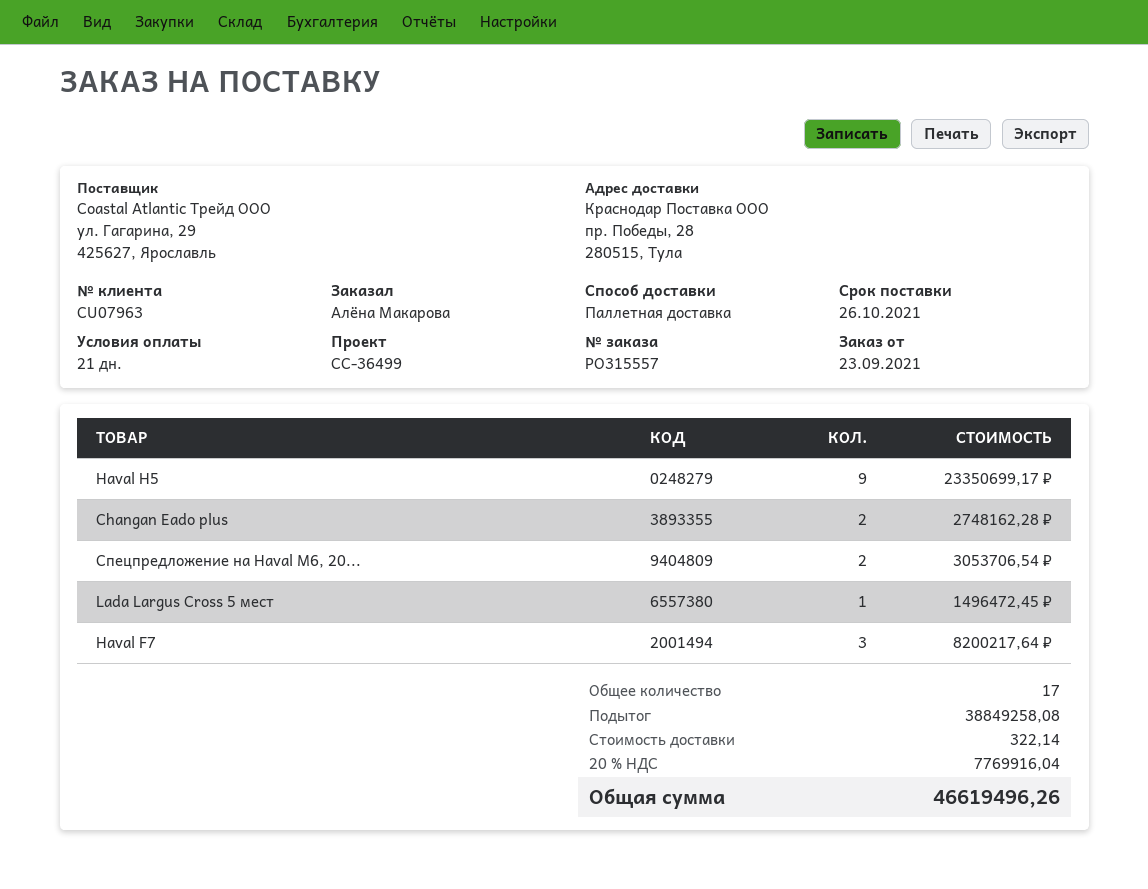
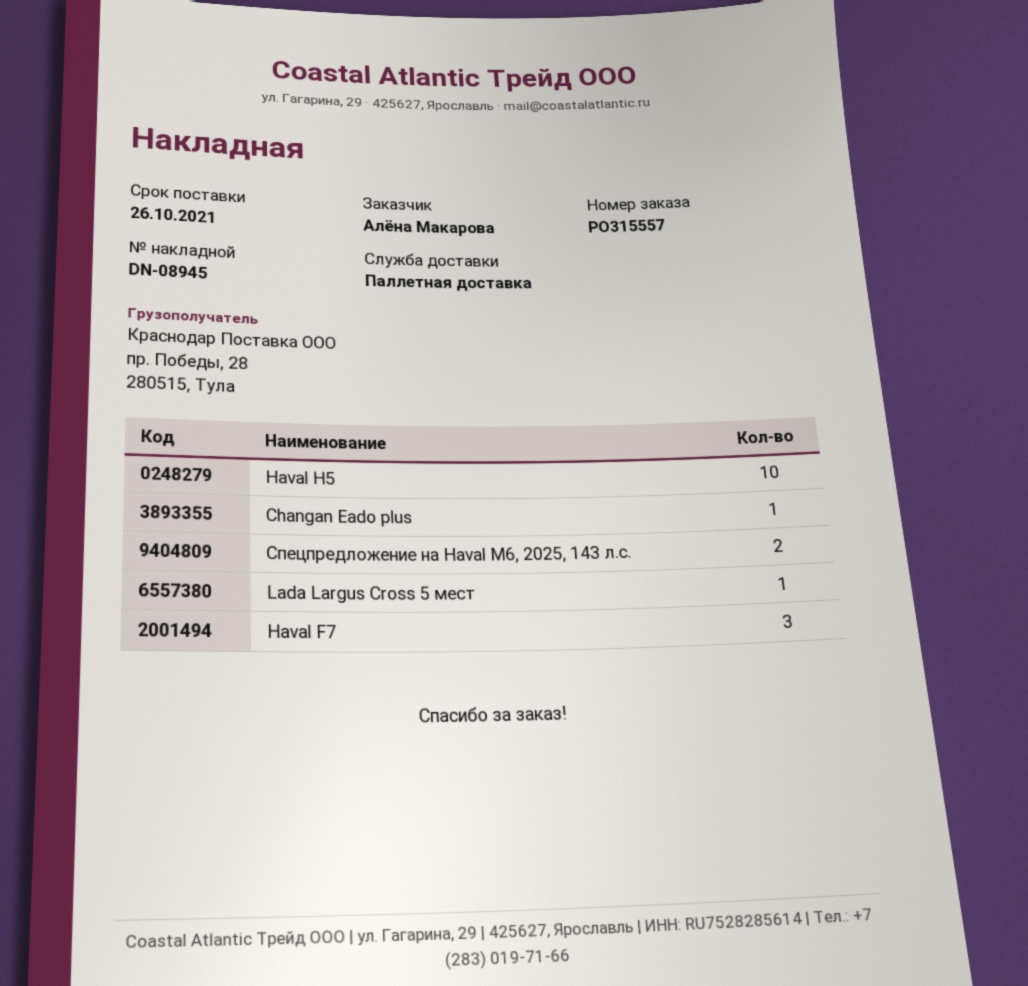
Haval H5: 9 -> 10
Changan Eado plus: 2 -> 1

